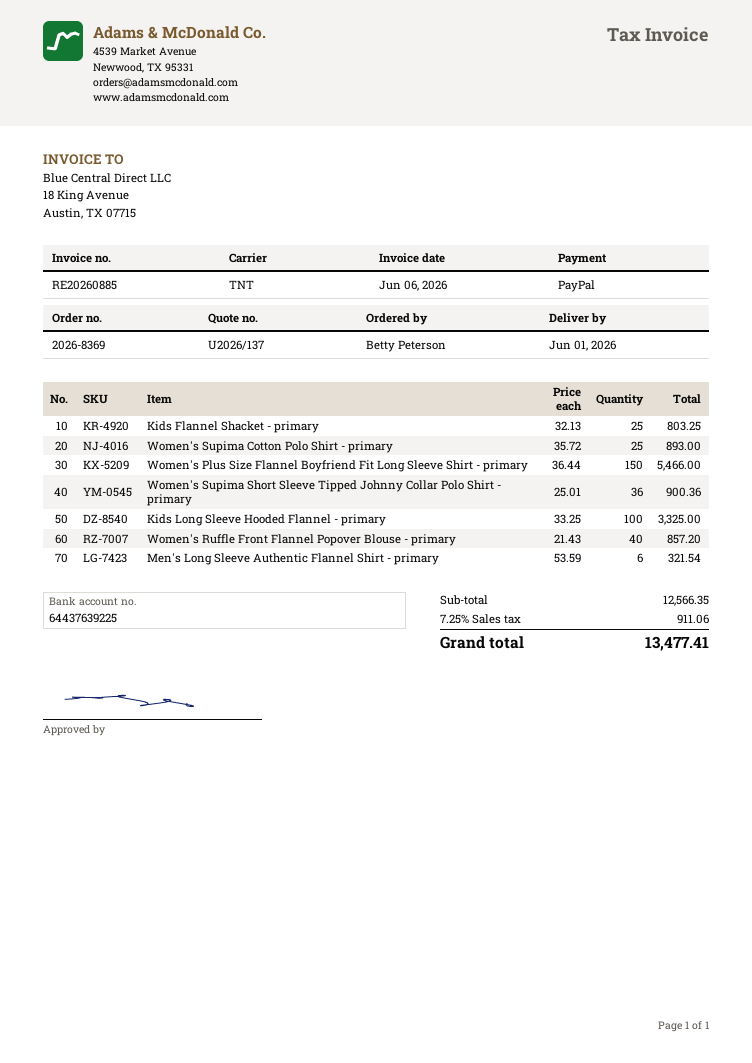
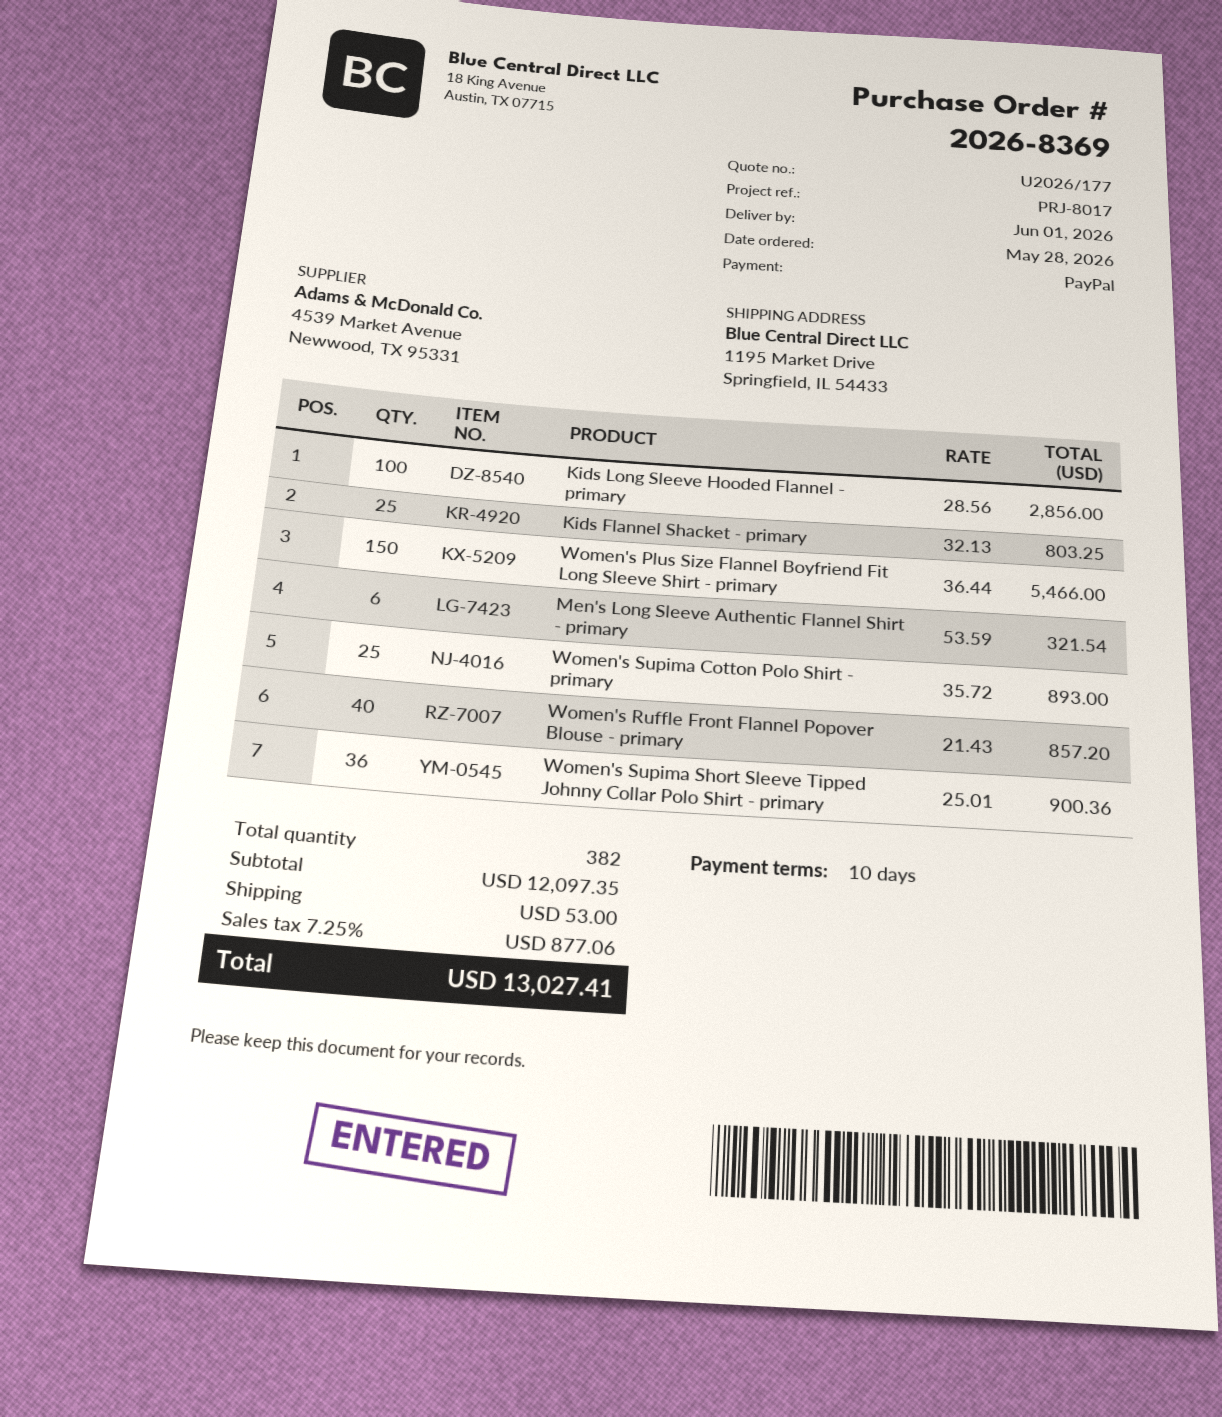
quote number: U2026/137 -> U2026/177
Kids Long Sleeve Hooded Flannel - primary: 100 x 33.25 = 3325.00 -> 100 x 28.56 = 2856.00
subtotal: 12566.35 -> 12097.35
shipping: none -> 53.00
tax: 7.25% = 911.06 -> 7.25% = 877.06
total: 13477.41 -> 13027.41

